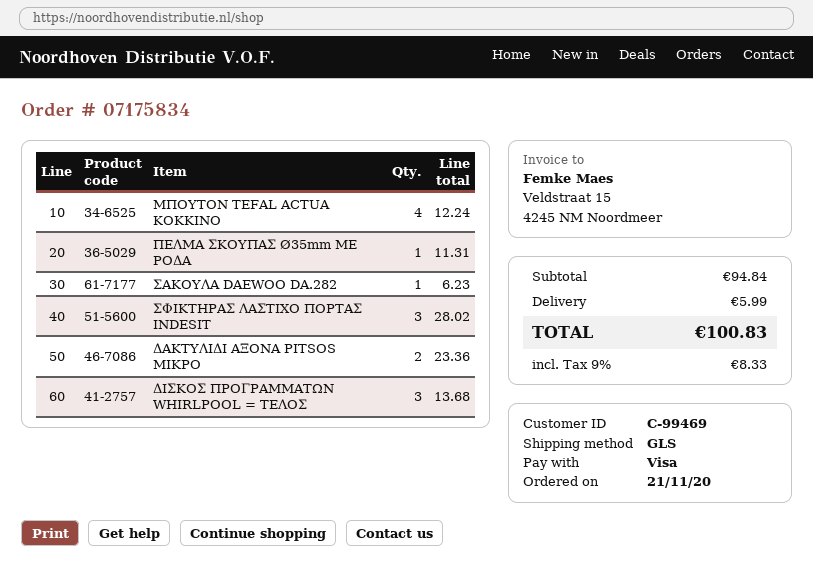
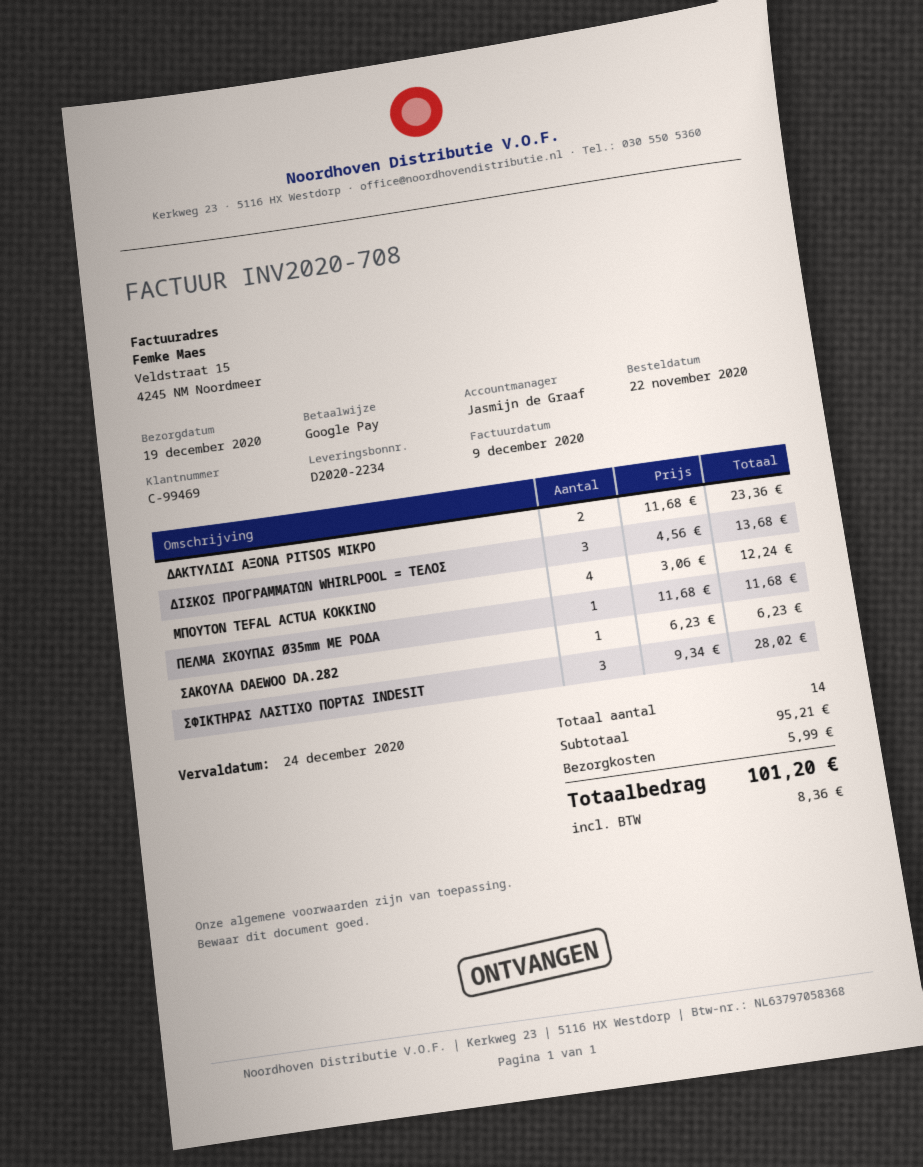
order date: 2020-11-21 -> 2020-11-22
payment method: Visa -> Google Pay
ΠΕΛΜΑ ΣΚΟΥΠΑΣ Ø35mm ΜΕ ΡΟΔΑ: 1 for 11.31 -> 1 for 11.68
subtotal: 94.84 -> 95.21
tax: 8.33 -> 8.36
total: 100.83 -> 101.20

